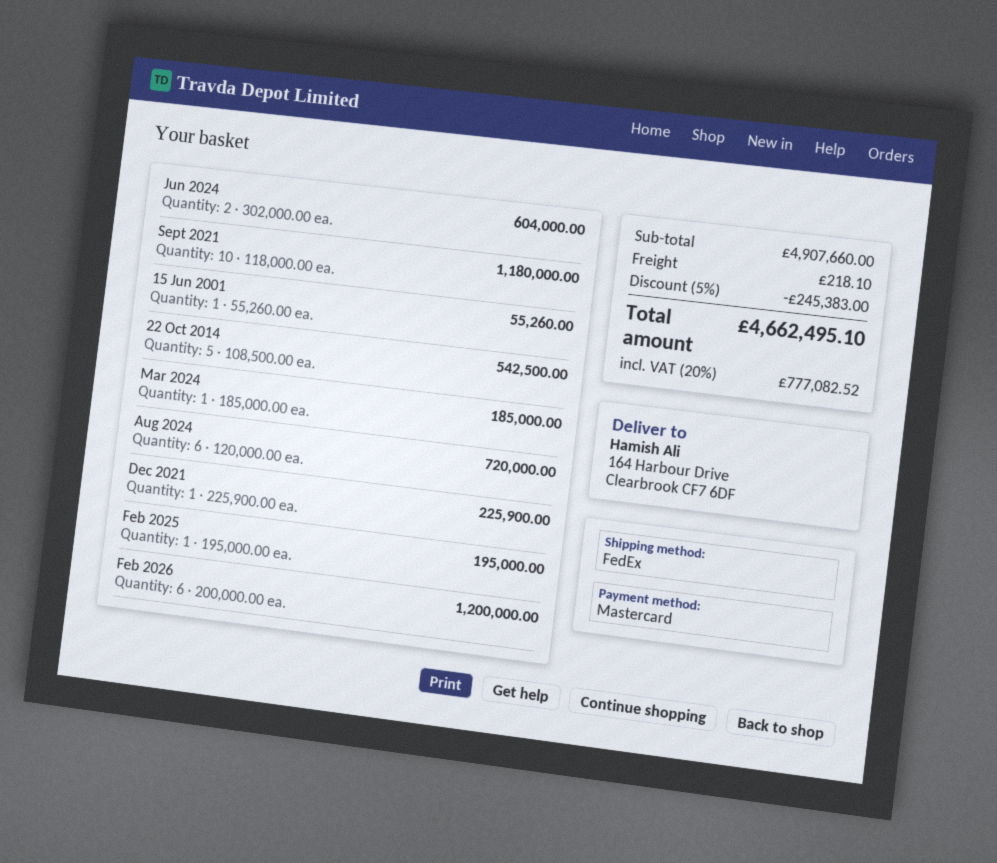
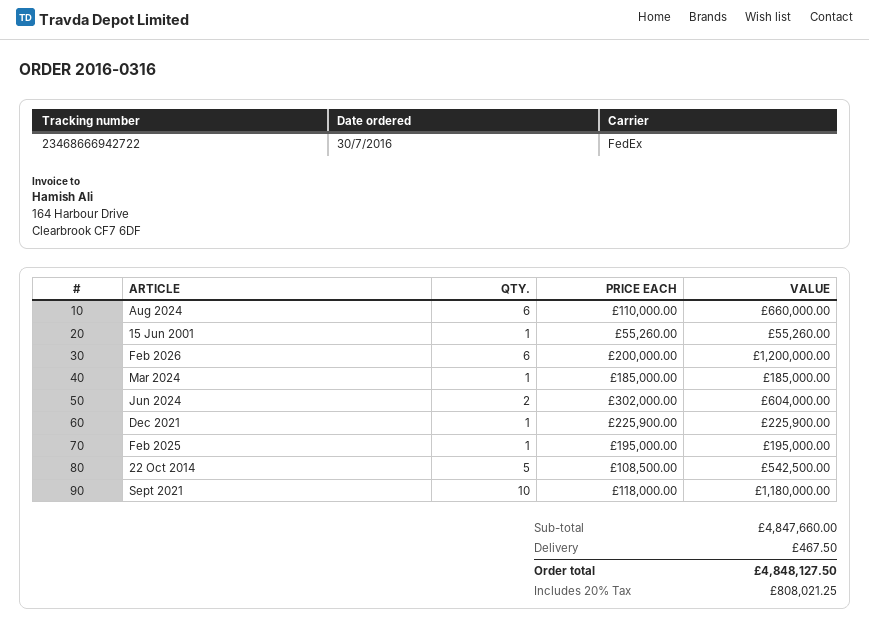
Aug 2024: 6 x 120000.00 = 720000.00 -> 6 x 110000.00 = 660000.00
subtotal: 4907660.00 -> 4847660.00
discount: 5% = 245383.00 -> none
shipping: 218.10 -> 467.50
tax: 20% = 777082.52 -> 20% = 808021.25
total: 4662495.10 -> 4848127.50

